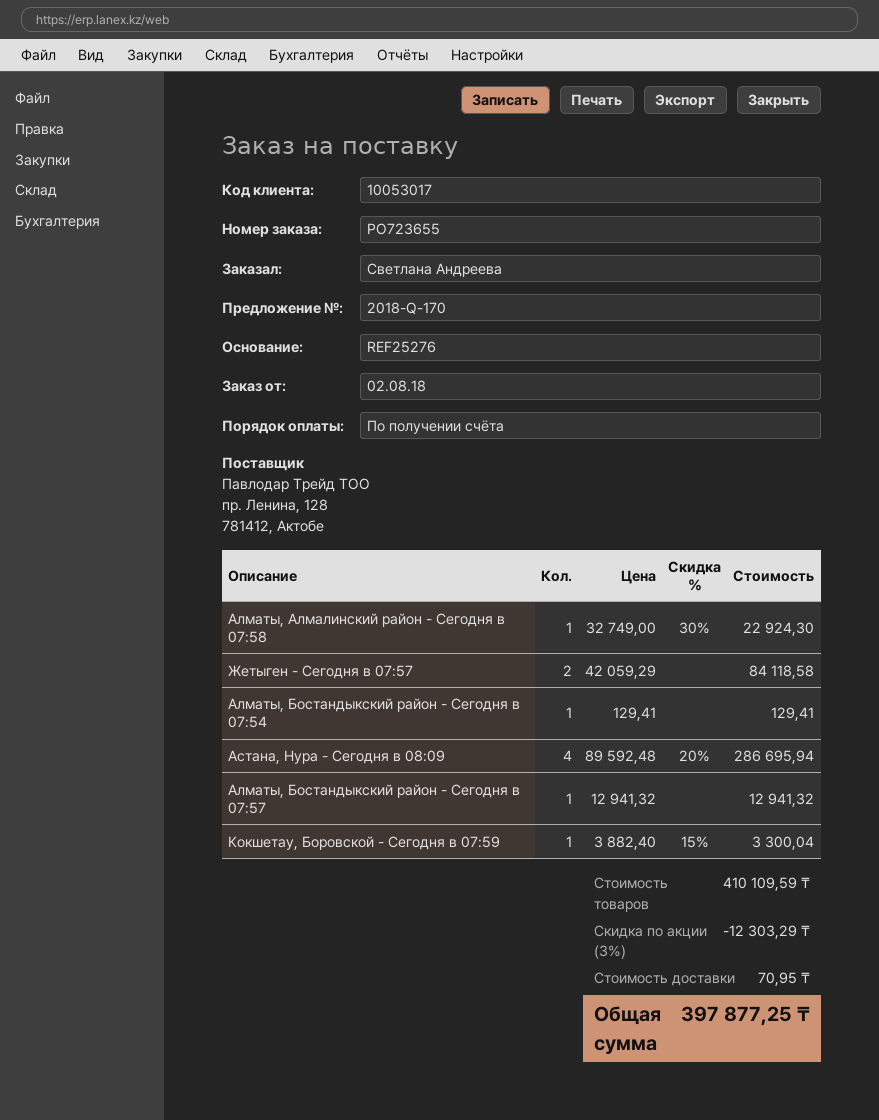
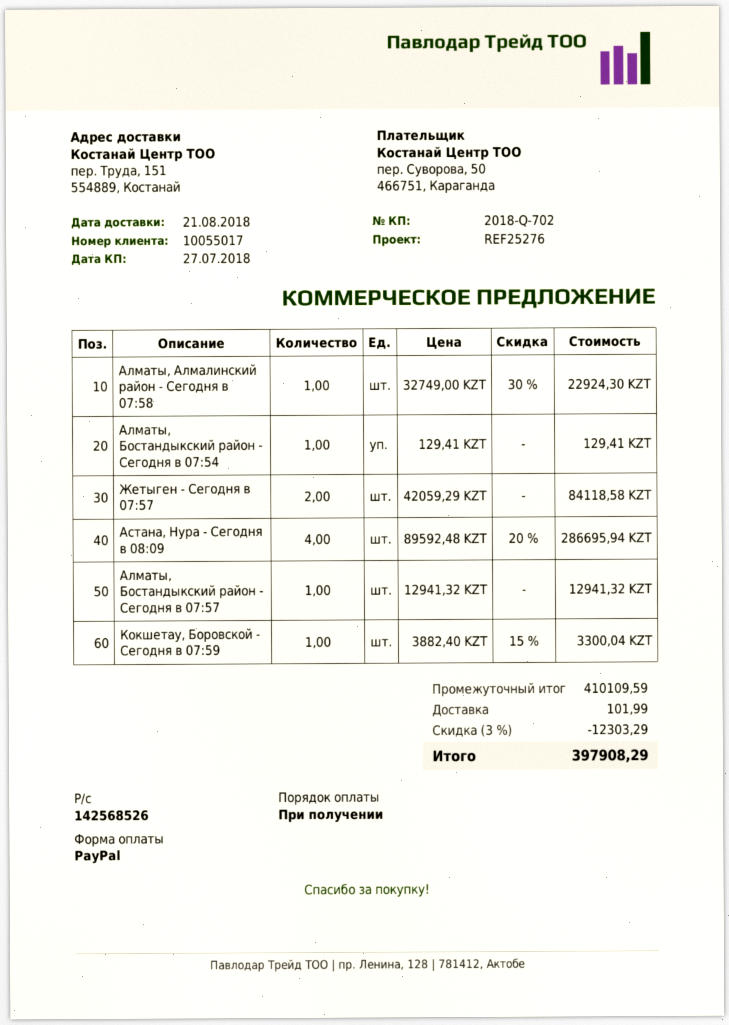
quote number: 2018-Q-170 -> 2018-Q-702
customer number: 10053017 -> 10055017
shipping: 70.95 -> 101.99
total: 397877.25 -> 397908.29

